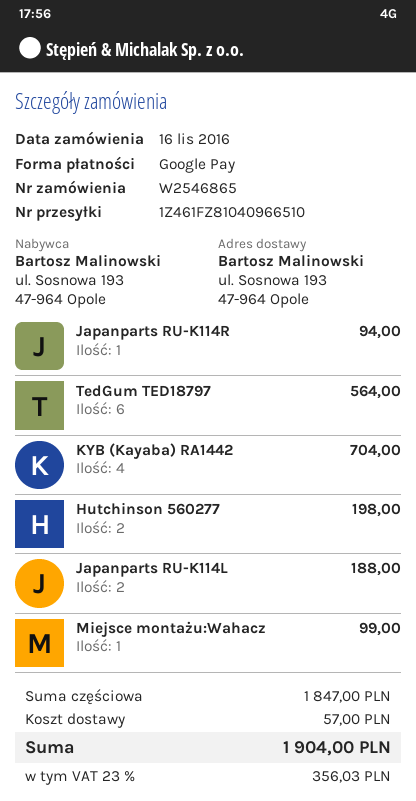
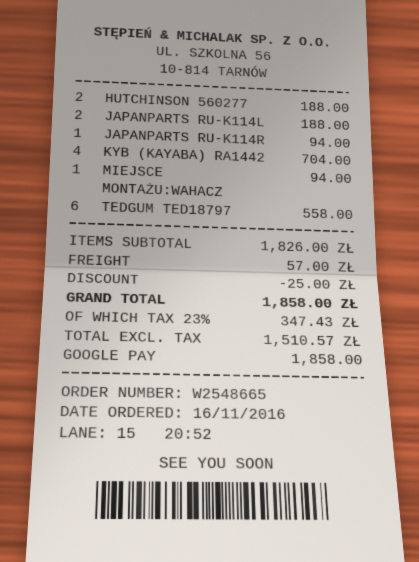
order number: W2546865 -> W2548665
TedGum TED18797: 6 for 564.00 -> 6 for 558.00
Hutchinson 560277: 2 for 198.00 -> 2 for 188.00
Miejsce montażu:Wahacz: 1 for 99.00 -> 1 for 94.00
subtotal: 1847.00 -> 1826.00
discount: none -> 25.00
tax: 23% = 356.03 -> 23% = 347.43
total: 1904.00 -> 1858.00

